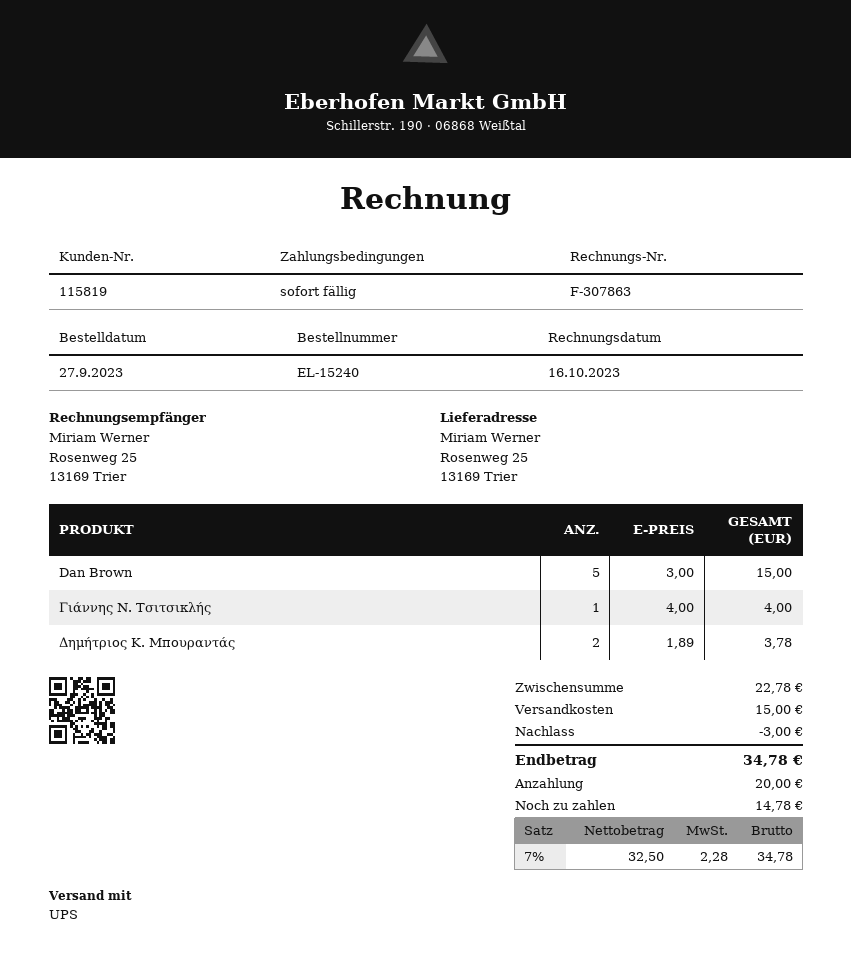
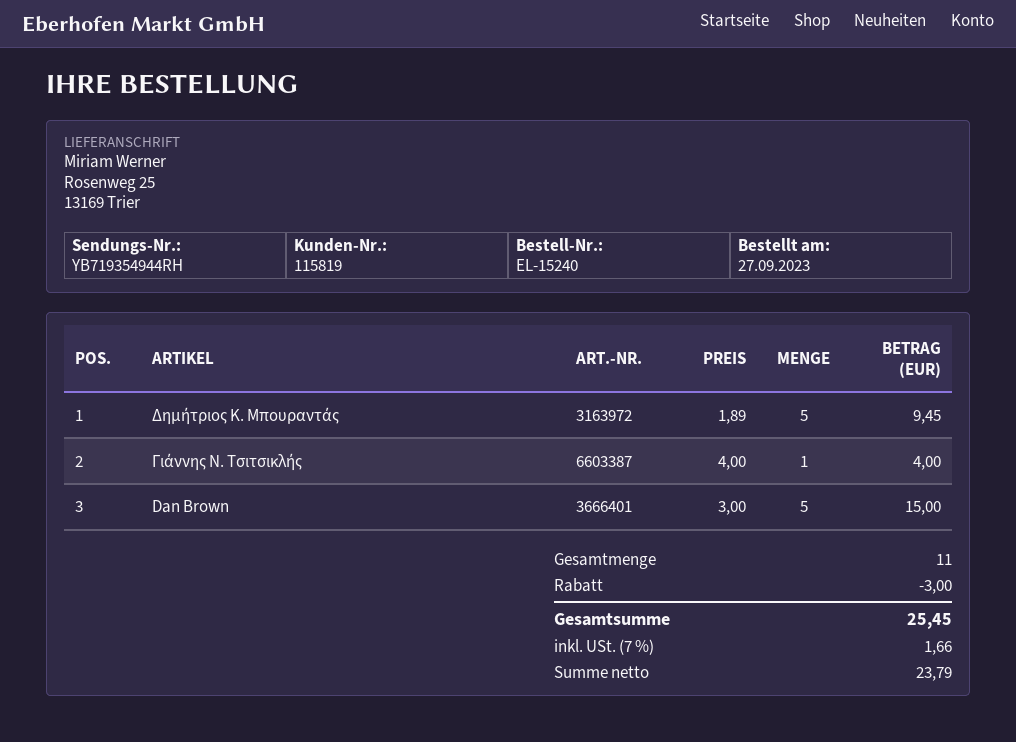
Δημήτριος Κ. Μπουραντάς: 2 x 1.89 = 3.78 -> 5 x 1.89 = 9.45
shipping: 15.00 -> none
net: 32.50 -> 23.79
tax: 7% = 2.28 -> 7% = 1.66
total: 34.78 -> 25.45

